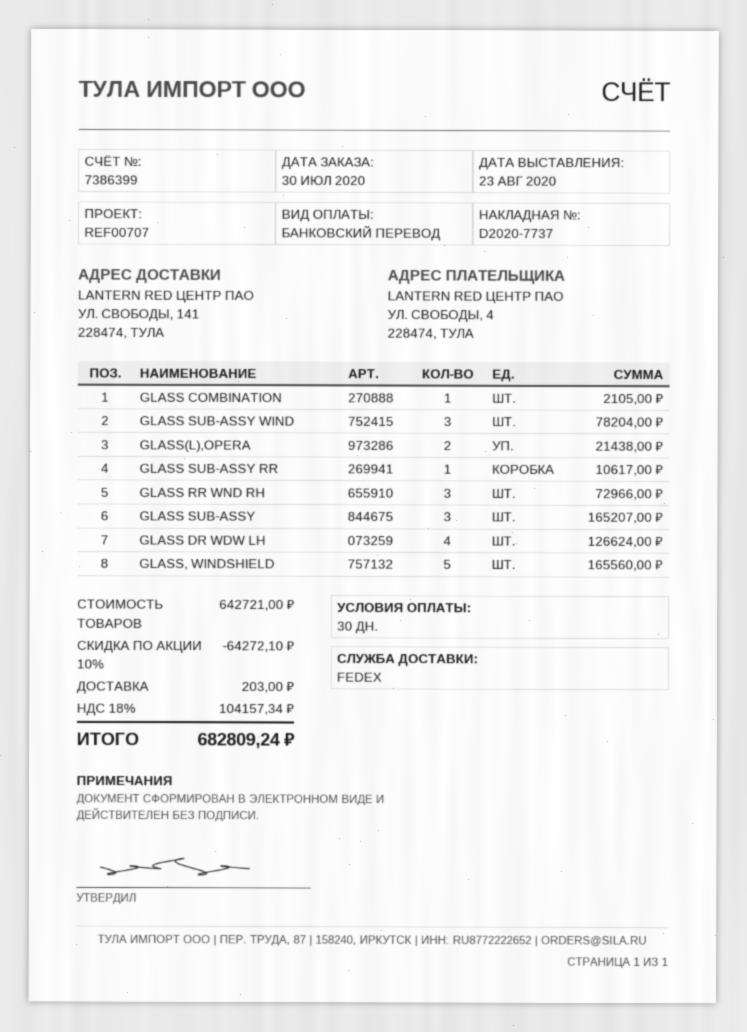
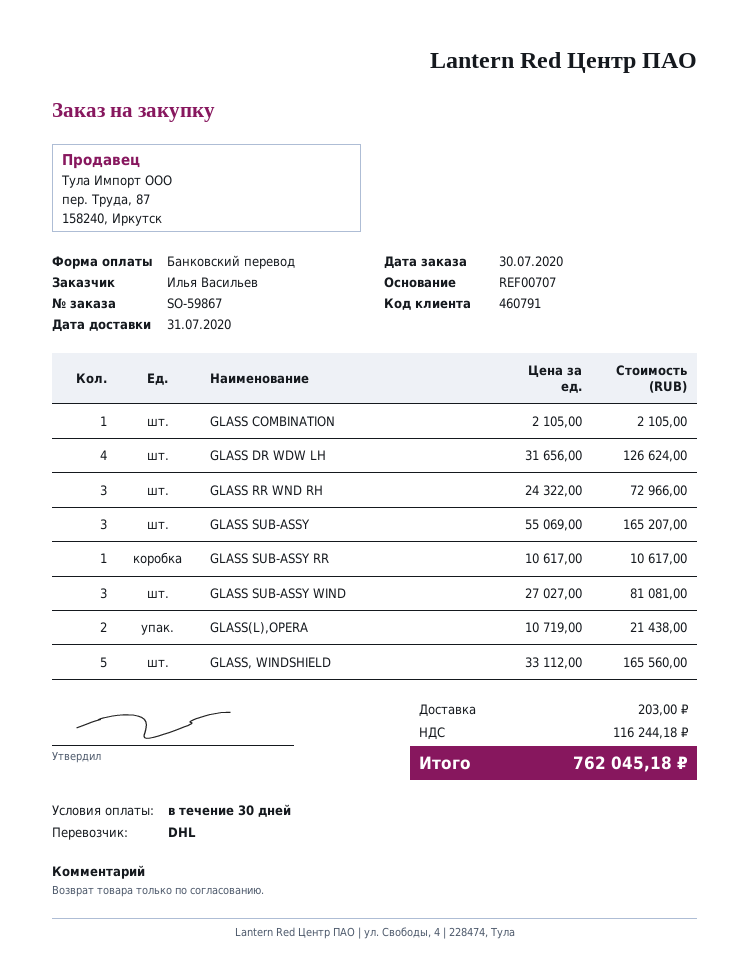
shipping method: FedEx -> DHL
GLASS SUB-ASSY WIND: 3 for 78204.00 -> 3 for 81081.00
discount: 10% = 64272.10 -> none
tax: 104157.34 -> 116244.18
total: 682809.24 -> 762045.18

